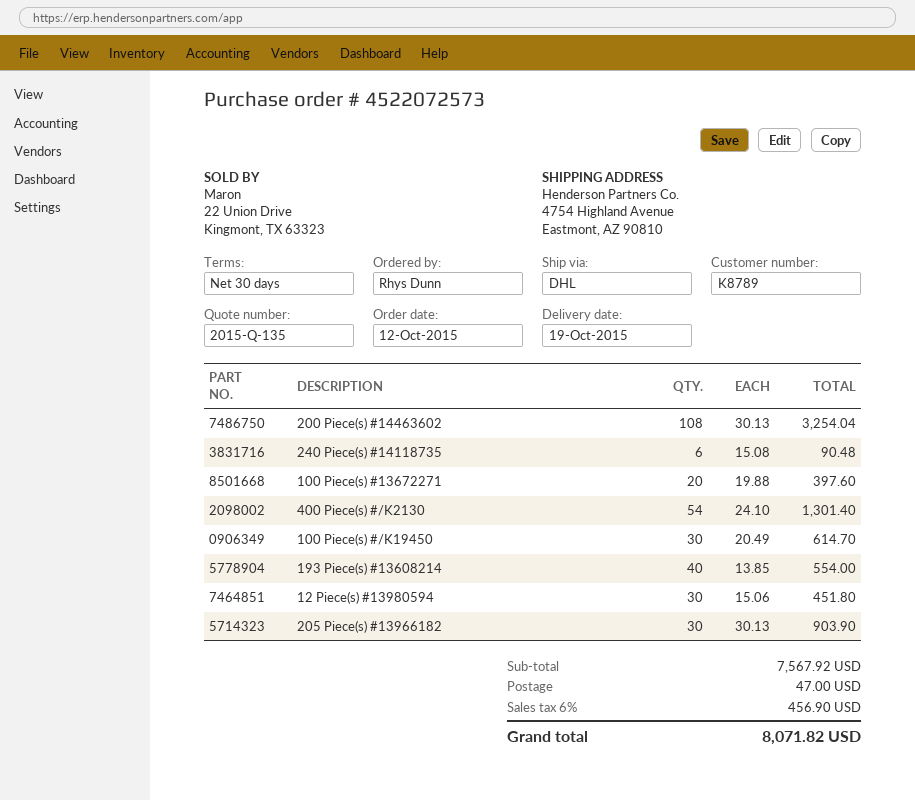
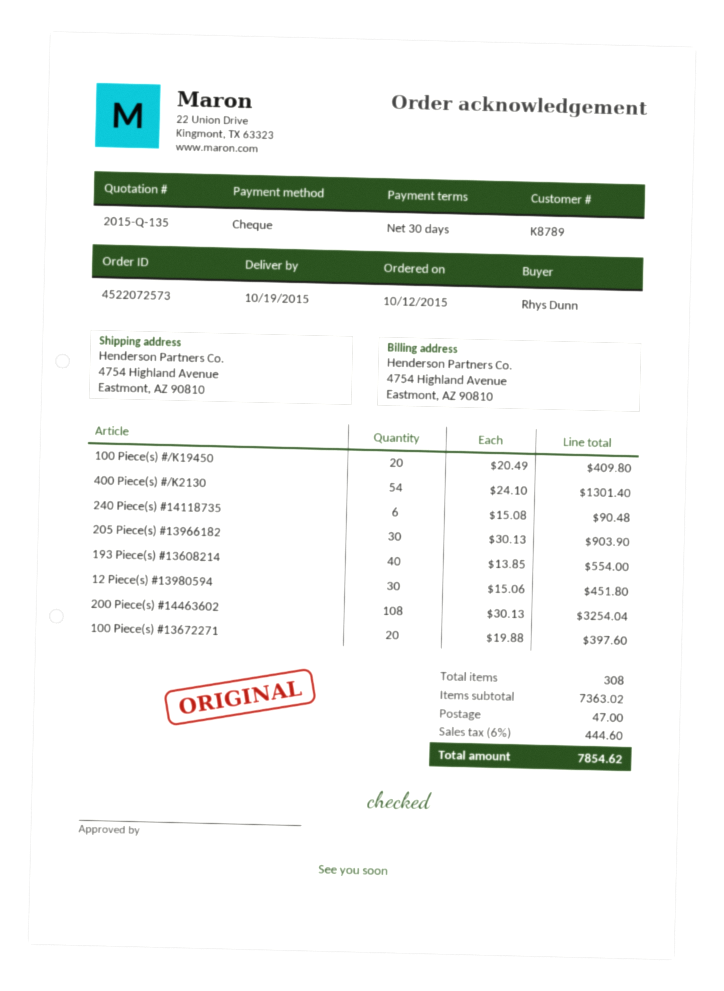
100 Piece(s) #/K19450: 30 x 20.49 = 614.70 -> 20 x 20.49 = 409.80
subtotal: 7567.92 -> 7363.02
tax: 6% = 456.90 -> 6% = 444.60
total: 8071.82 -> 7854.62

